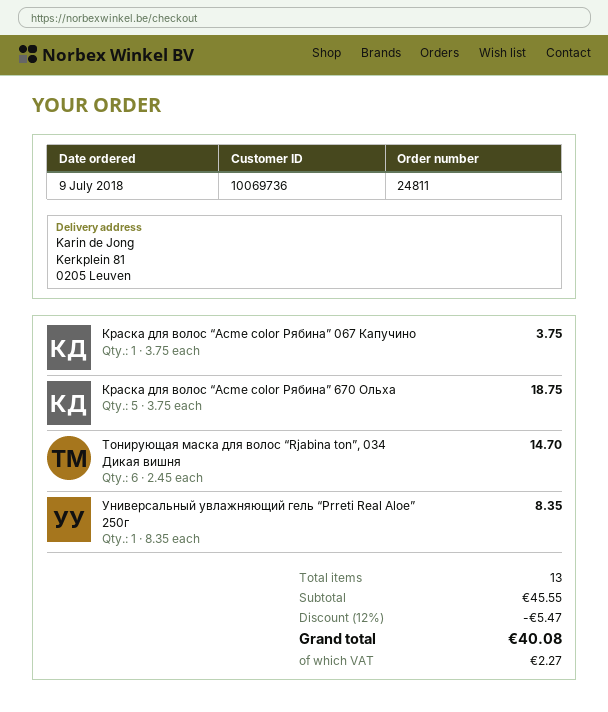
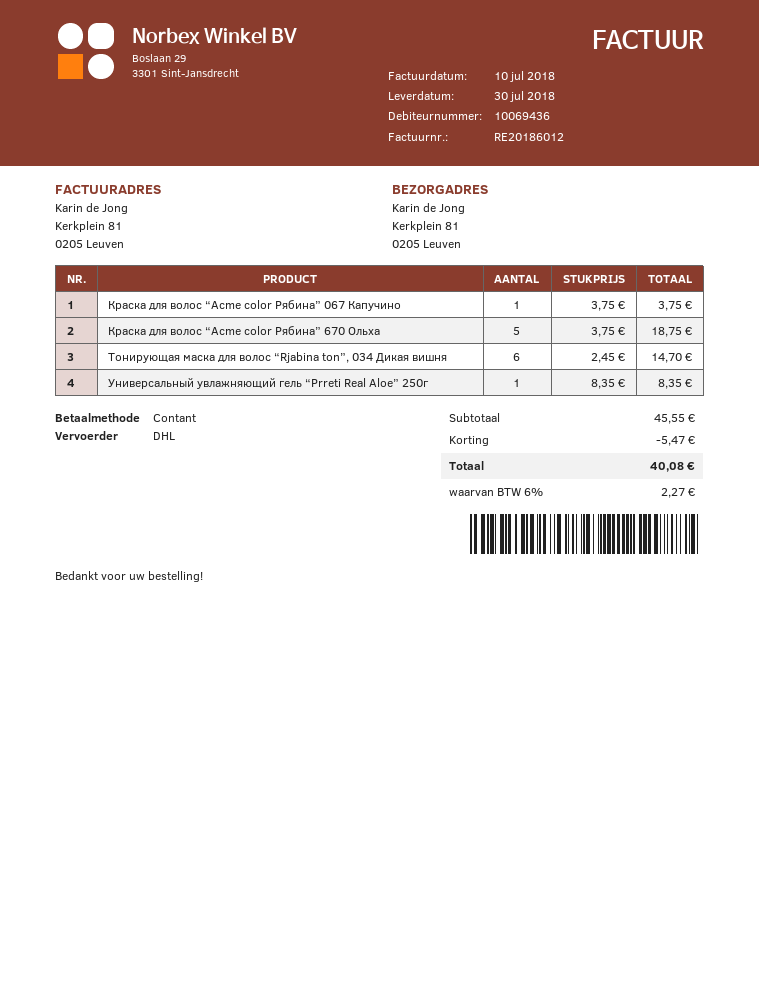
customer number: 10069736 -> 10069436

